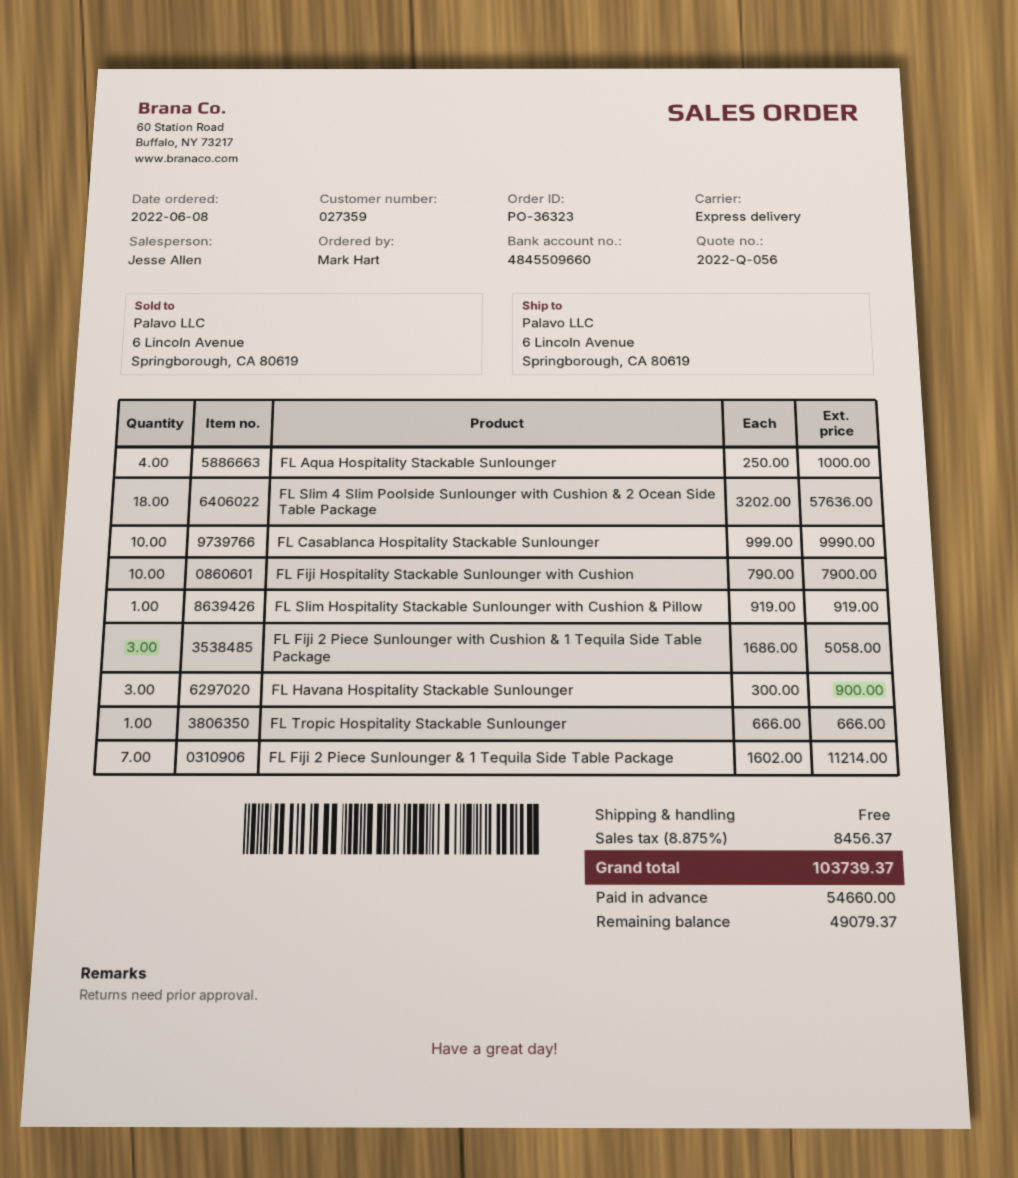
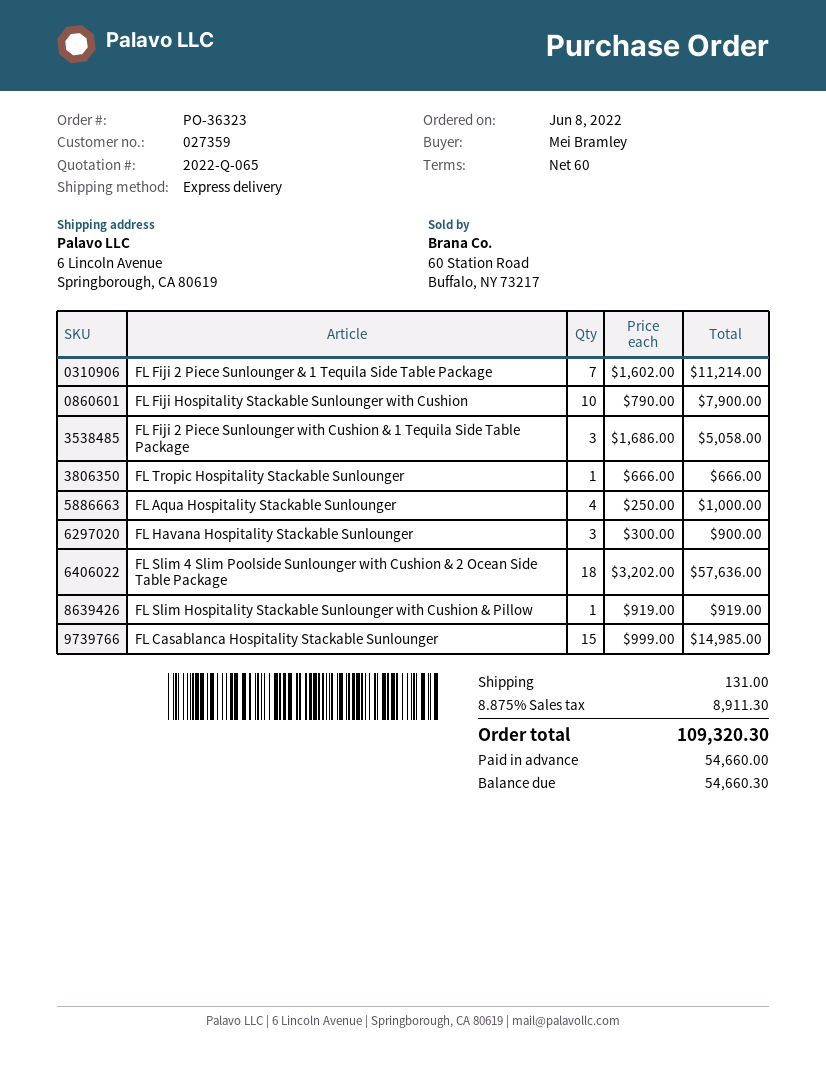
quote number: 2022-Q-056 -> 2022-Q-065
ordered by: Mark Hart -> Mei Bramley
FL Casablanca Hospitality Stackable Sunlounger: 10 x 999.00 = 9990.00 -> 15 x 999.00 = 14985.00
shipping: 0.00 -> 131.00
tax: 8.875% = 8456.37 -> 8.875% = 8911.30
total: 103739.37 -> 109320.30
balance: 49079.37 -> 54660.30

